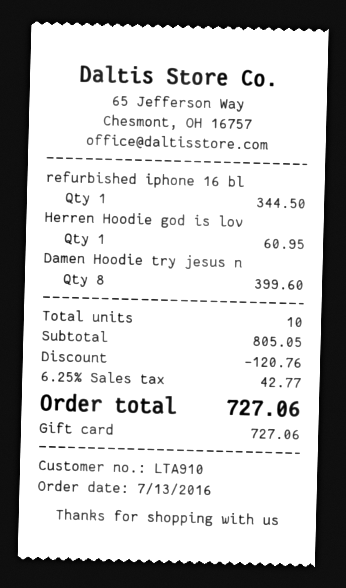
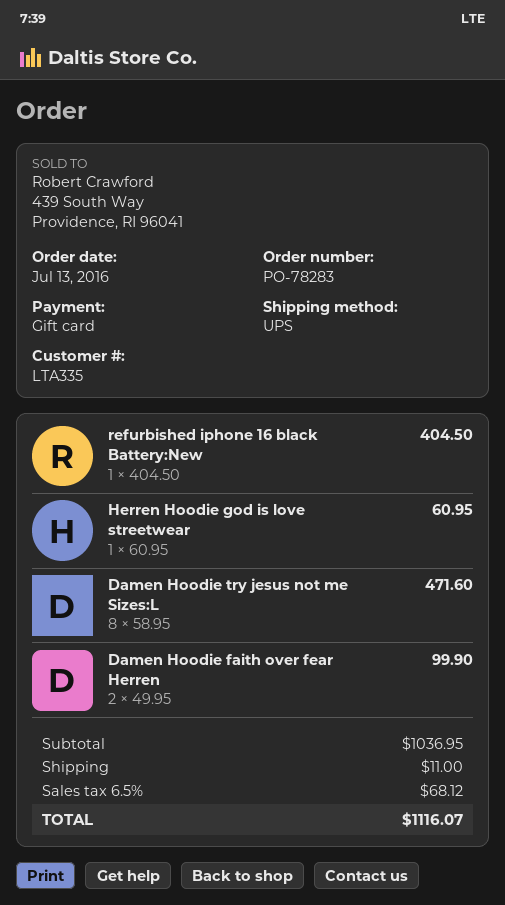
customer number: LTA910 -> LTA335
refurbished iphone 16 bl: 1 for 344.50 -> 1 for 404.50
Damen Hoodie try jesus n: 8 for 399.60 -> 8 for 471.60
Damen Hoodie faith over fear Herren: none -> 2 for 99.90
subtotal: 805.05 -> 1036.95
discount: 120.76 -> none
shipping: none -> 11.00
tax: 6.25% = 42.77 -> 6.5% = 68.12
total: 727.06 -> 1116.07

